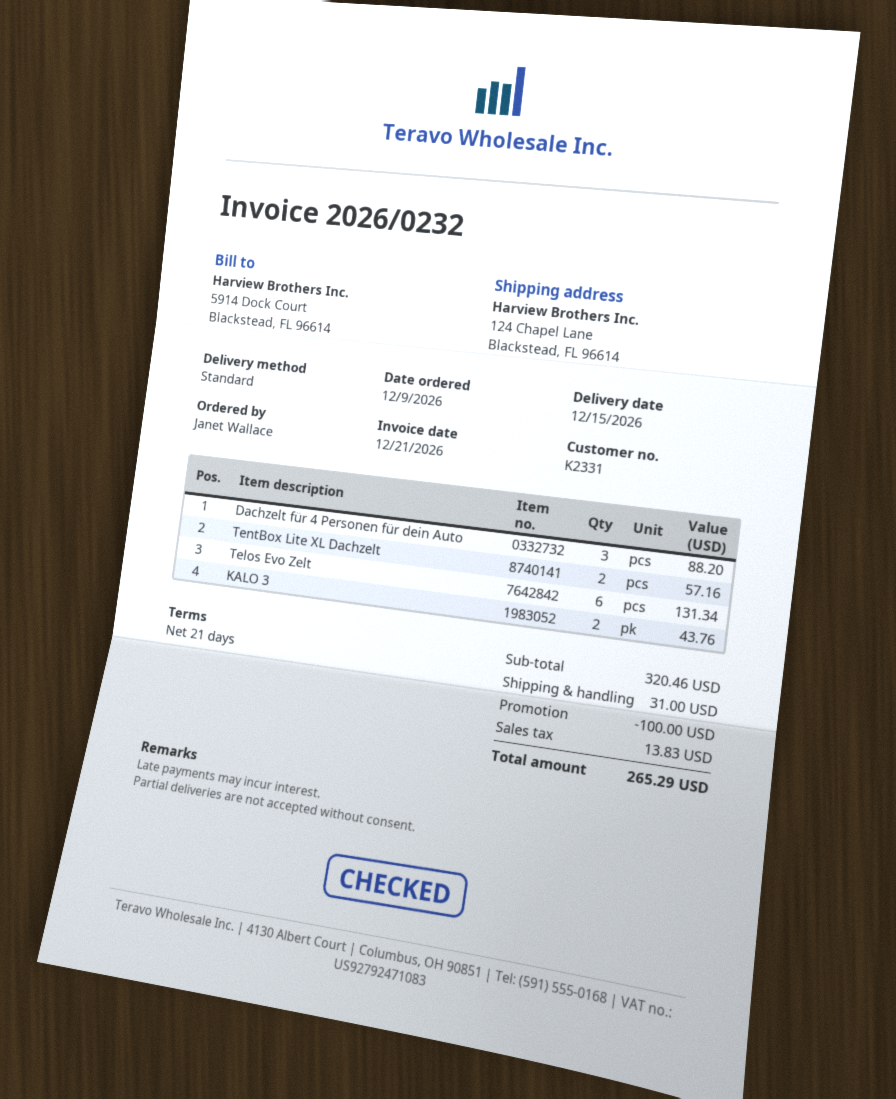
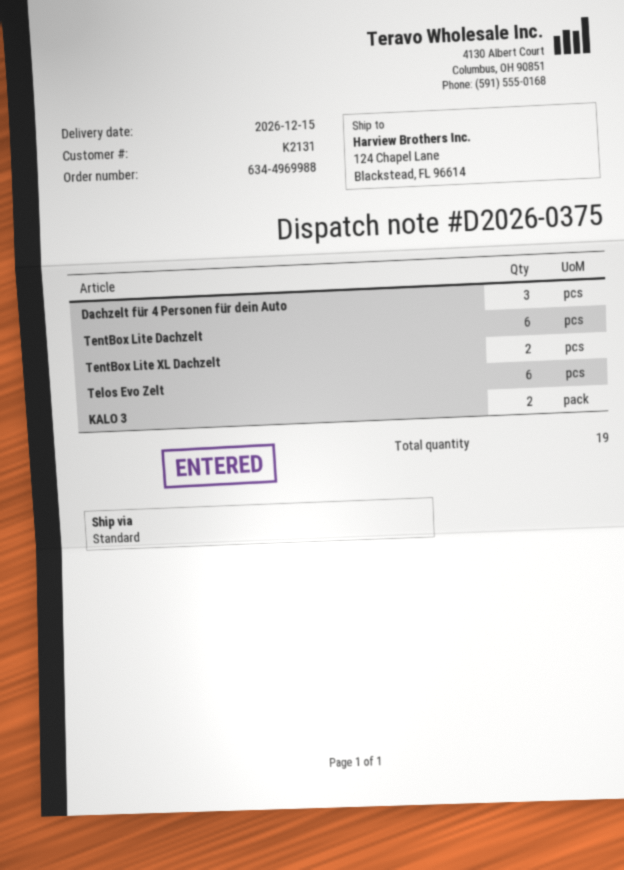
customer number: K2331 -> K2131
TentBox Lite Dachzelt: none -> 6

